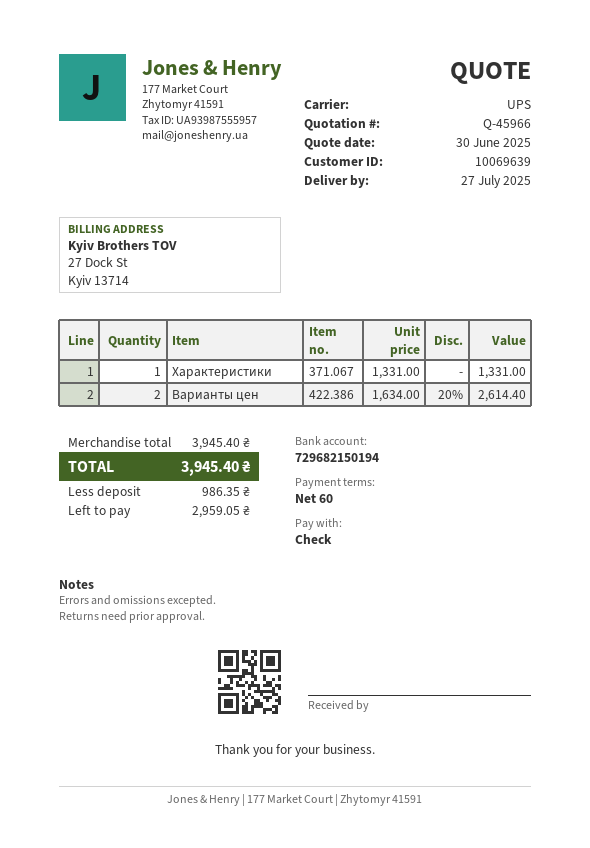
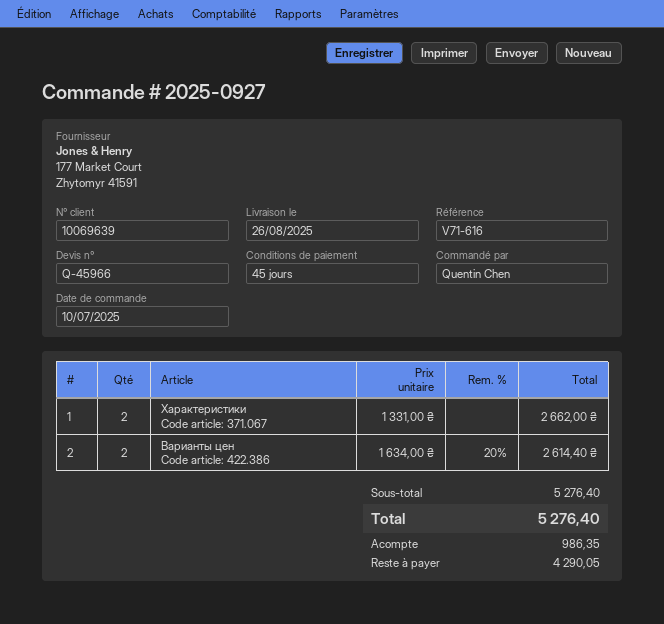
delivery date: 2025-07-27 -> 2025-08-26
payment terms: 60 days -> 45 days
Характеристики: 1 x 1331.00 = 1331.00 -> 2 x 1331.00 = 2662.00
subtotal: 3945.40 -> 5276.40
total: 3945.40 -> 5276.40
balance: 2959.05 -> 4290.05

